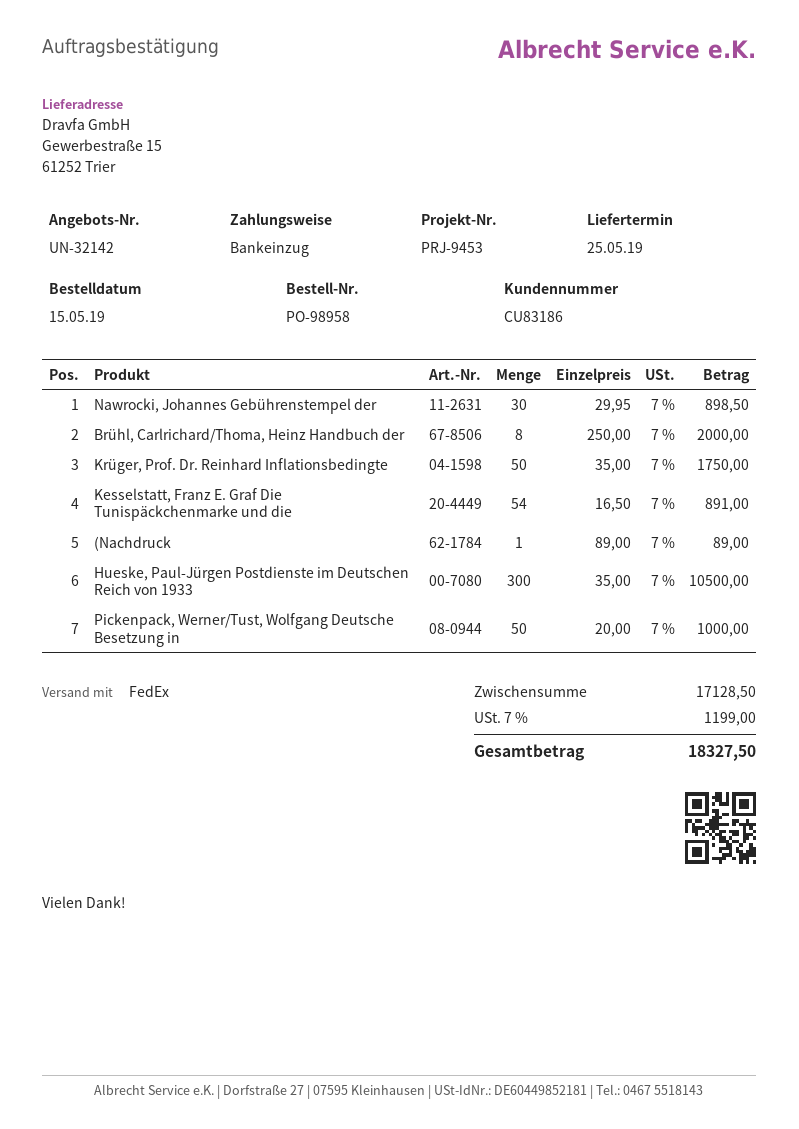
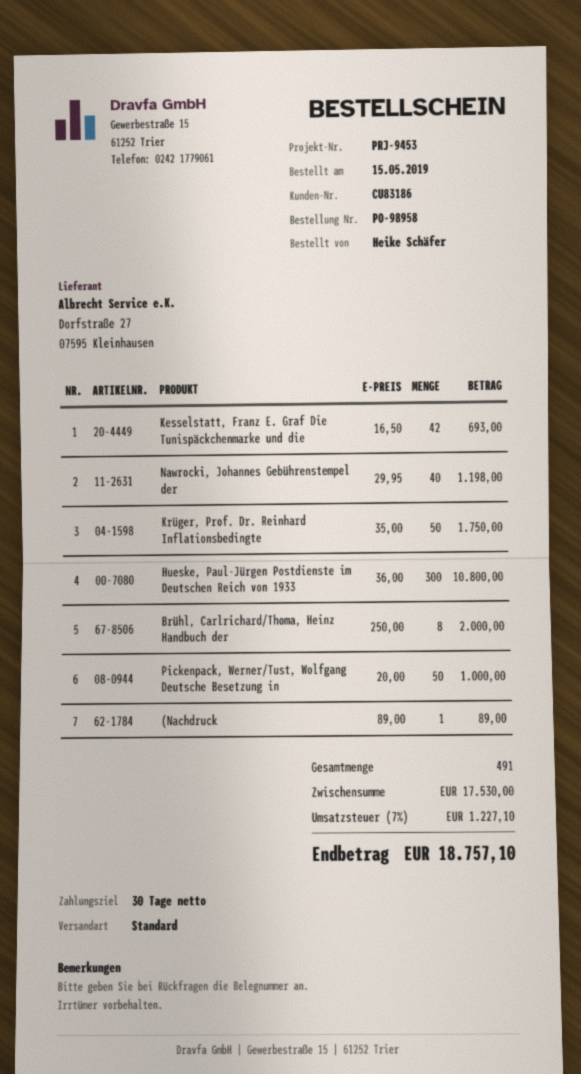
shipping method: FedEx -> standard
Nawrocki, Johannes Gebührenstempel der: 30 x 29.95 = 898.50 -> 40 x 29.95 = 1198.00
Kesselstatt, Franz E. Graf Die Tunispäckchenmarke und die: 54 x 16.50 = 891.00 -> 42 x 16.50 = 693.00
Hueske, Paul-Jürgen Postdienste im Deutschen Reich von 1933: 300 x 35.00 = 10500.00 -> 300 x 36.00 = 10800.00
subtotal: 17128.50 -> 17530.00
tax: 7% = 1199.00 -> 7% = 1227.10
total: 18327.50 -> 18757.10

